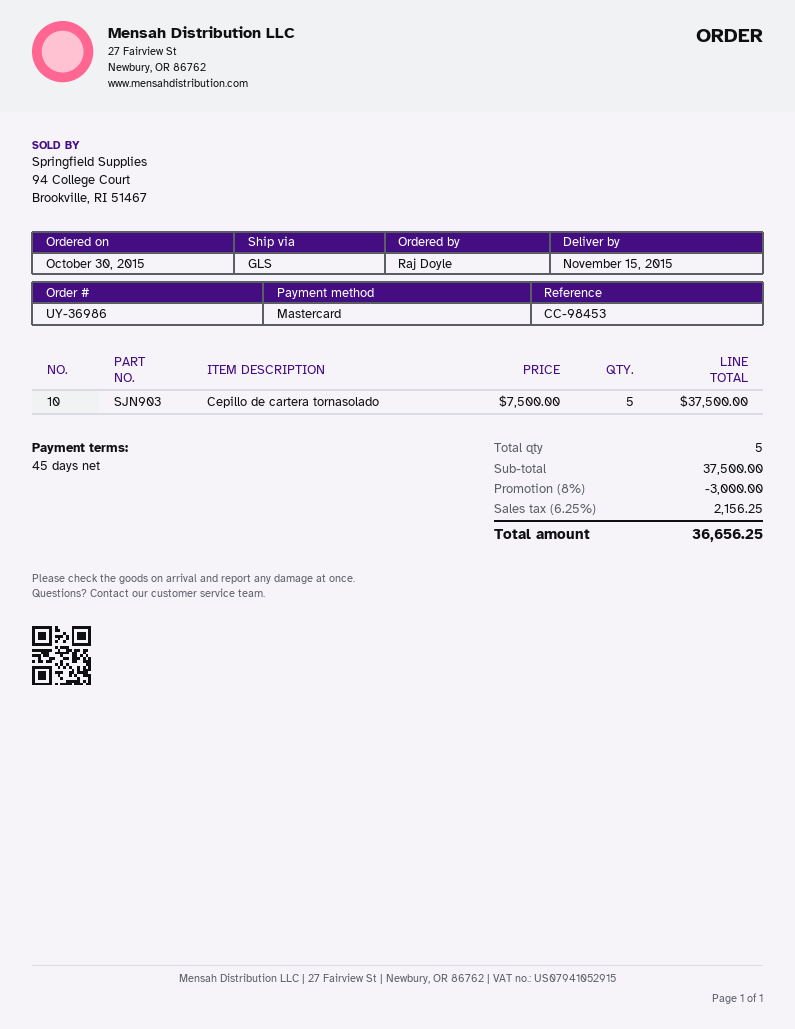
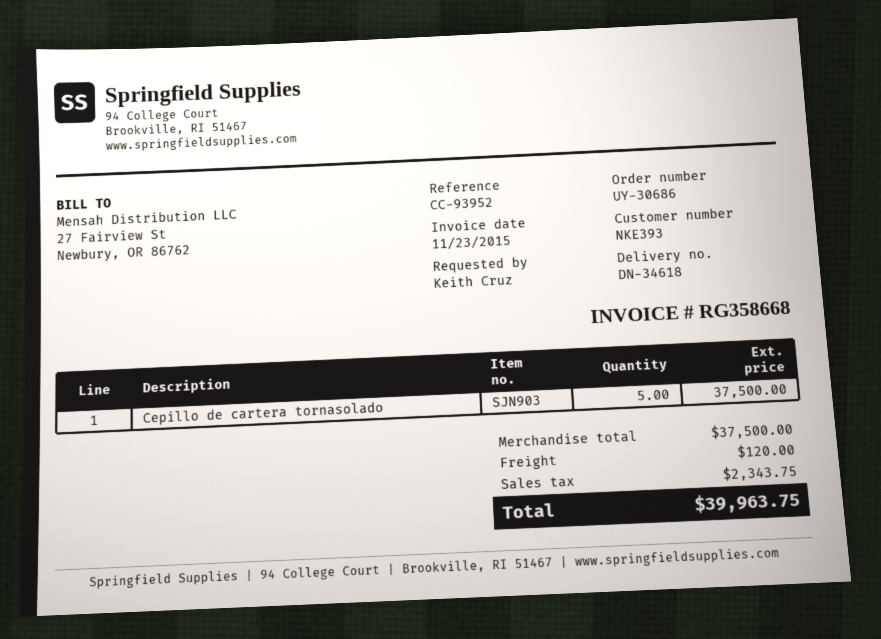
order number: UY-36986 -> UY-30686
reference: CC-98453 -> CC-93952
ordered by: Raj Doyle -> Keith Cruz
discount: 8% = 3000.00 -> none
shipping: none -> 120.00
tax: 2156.25 -> 2343.75
total: 36656.25 -> 39963.75

